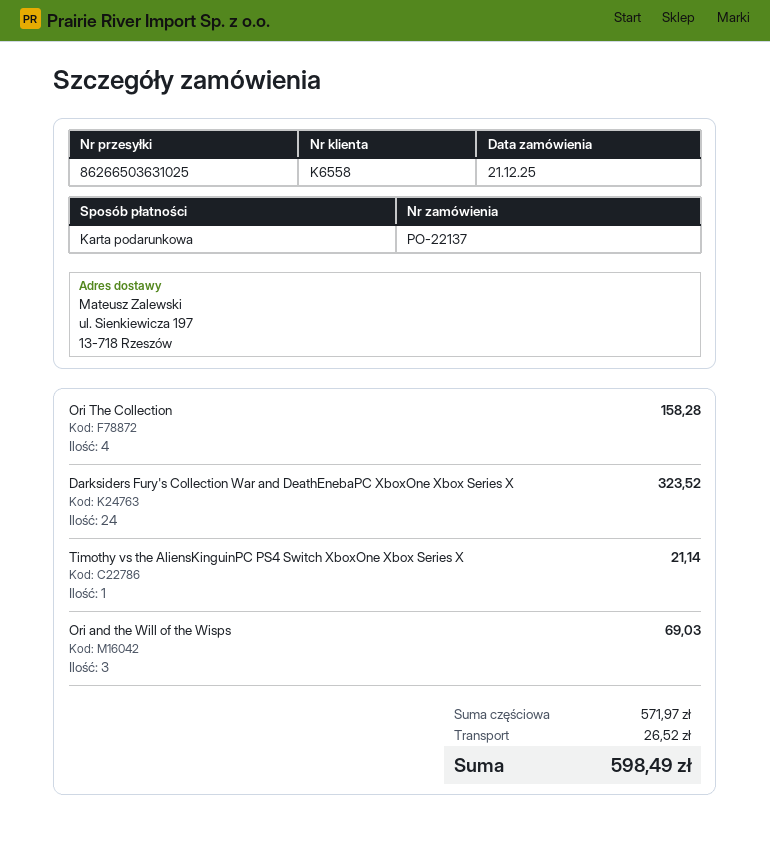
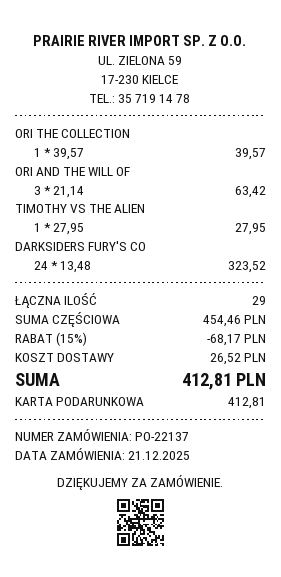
Ori The Collection: 4 for 158.28 -> 1 for 39.57
Timothy vs the AliensKinguinPC PS4 Switch XboxOne Xbox Series X: 1 for 21.14 -> 1 for 27.95
Ori and the Will of the Wisps: 3 for 69.03 -> 3 for 63.42
subtotal: 571.97 -> 454.46
discount: none -> 15% = 68.17
total: 598.49 -> 412.81

